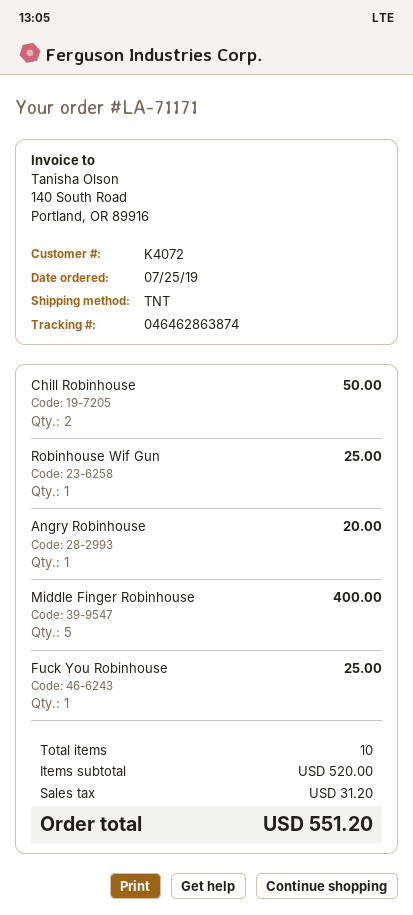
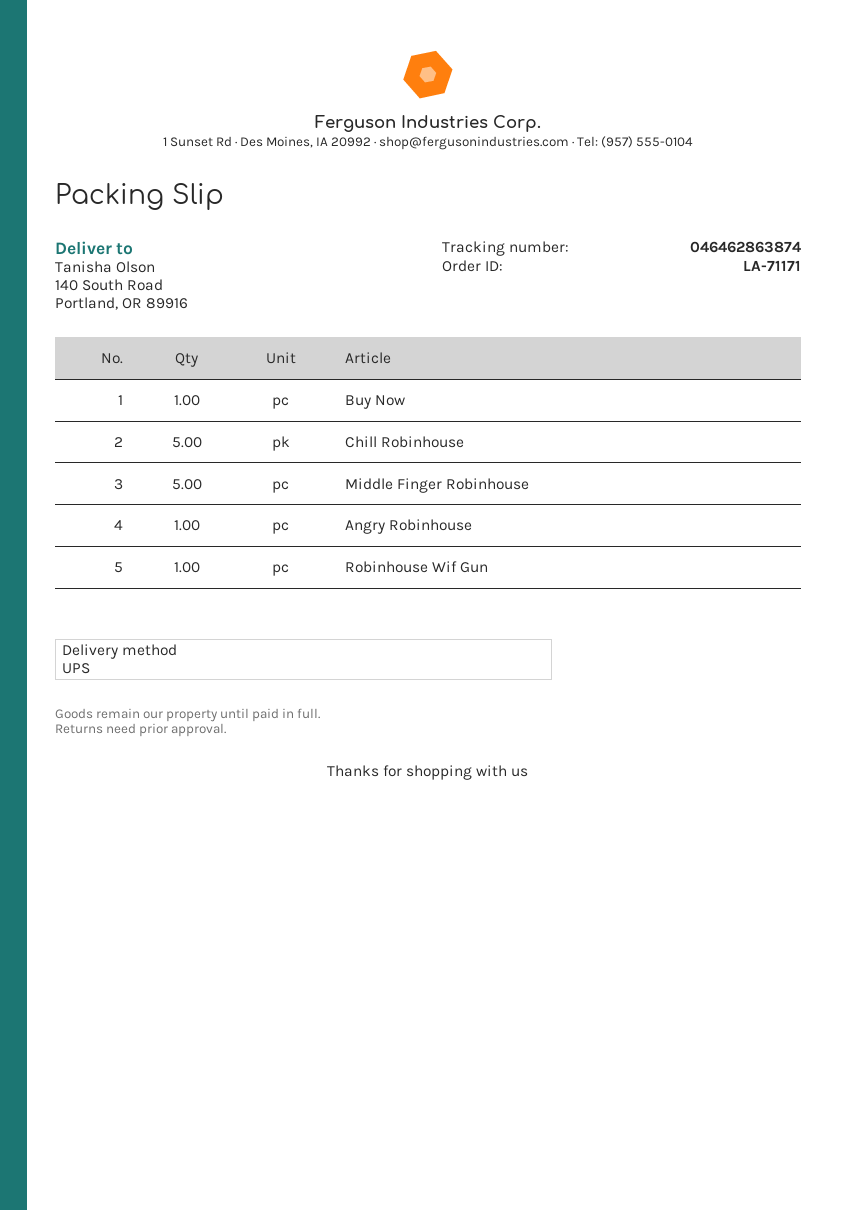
shipping method: TNT -> UPS
Chill Robinhouse: 2 -> 5
Fuck You Robinhouse: 1 -> none
Buy Now: none -> 1

